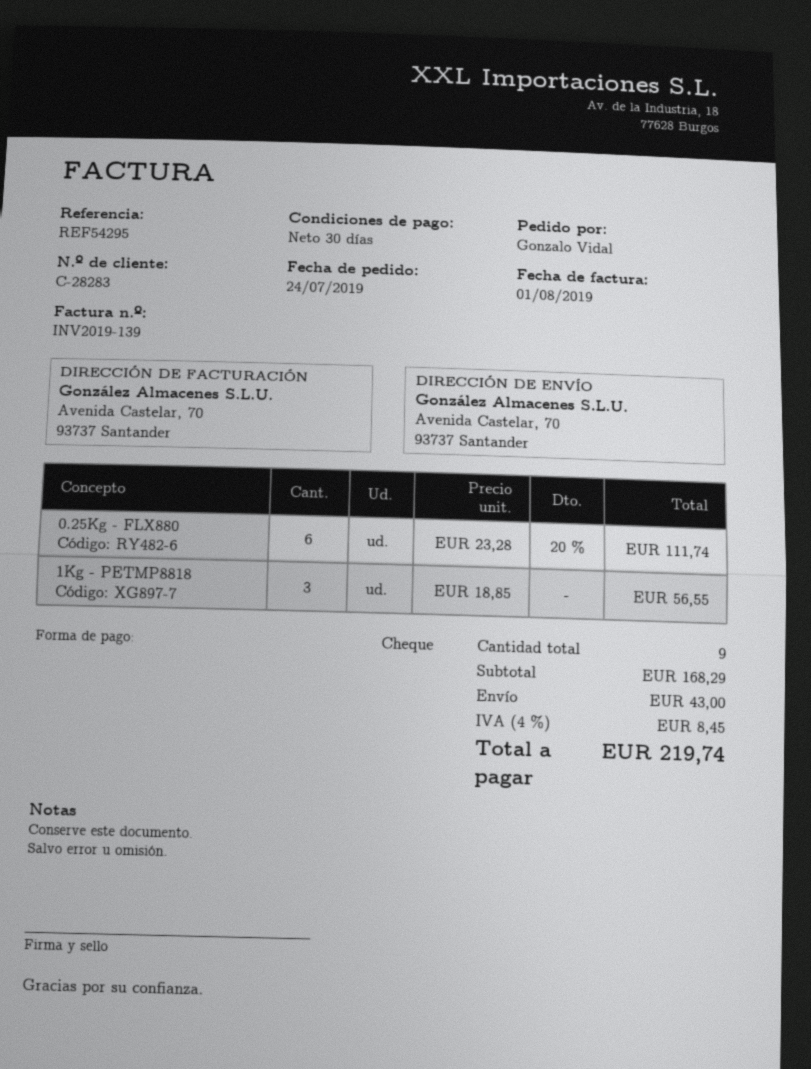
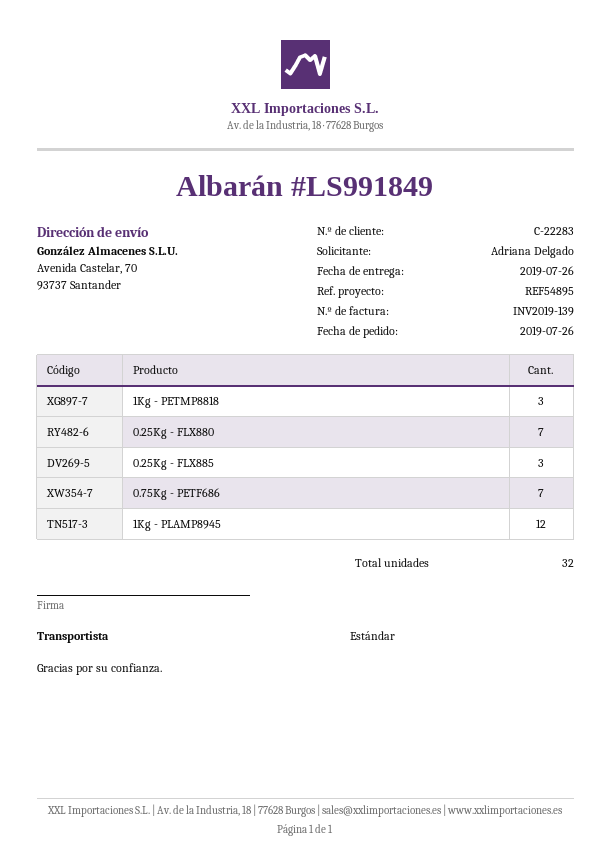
order date: 2019-07-24 -> 2019-07-26
customer number: C-28283 -> C-22283
reference: REF54295 -> REF54895
ordered by: Gonzalo Vidal -> Adriana Delgado
0.25Kg - FLX880: 6 -> 7
0.25Kg - FLX885: none -> 3
0.75Kg - PETF686: none -> 7
1Kg - PLAMP8945: none -> 12
total quantity: 9 -> 32

